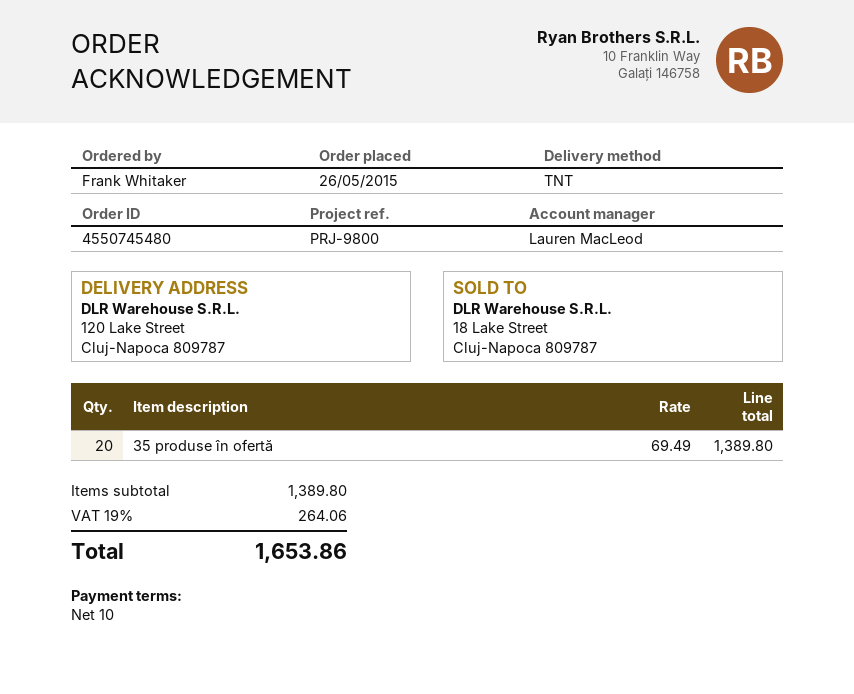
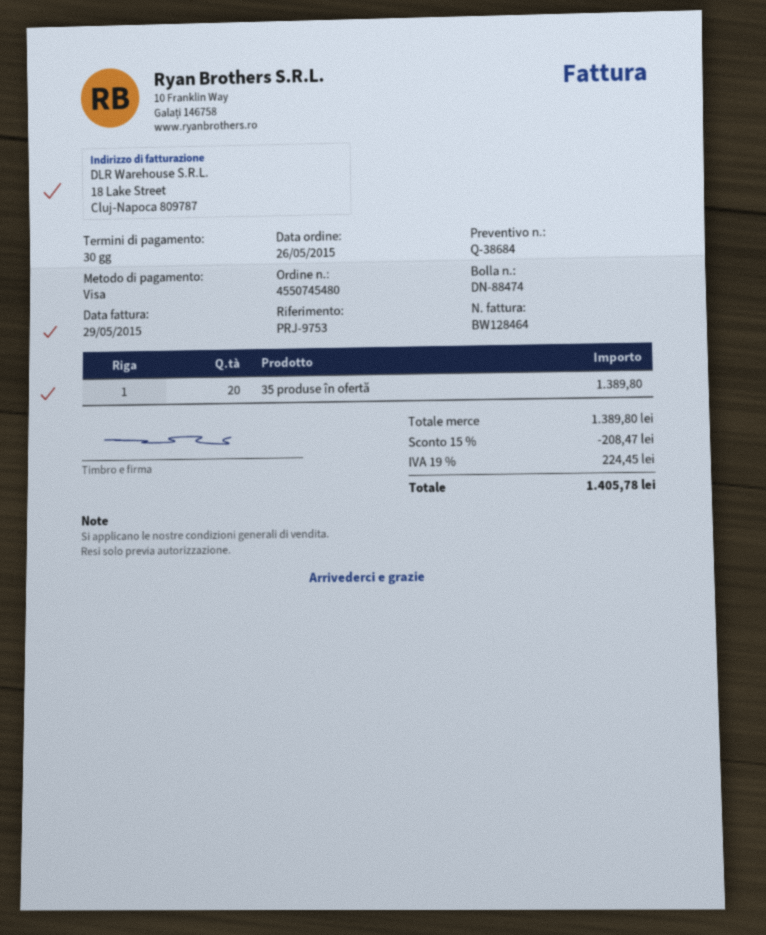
payment terms: 10 days -> 30 days
reference: PRJ-9800 -> PRJ-9753
discount: none -> 15% = 208.47
tax: 19% = 264.06 -> 19% = 224.45
total: 1653.86 -> 1405.78

